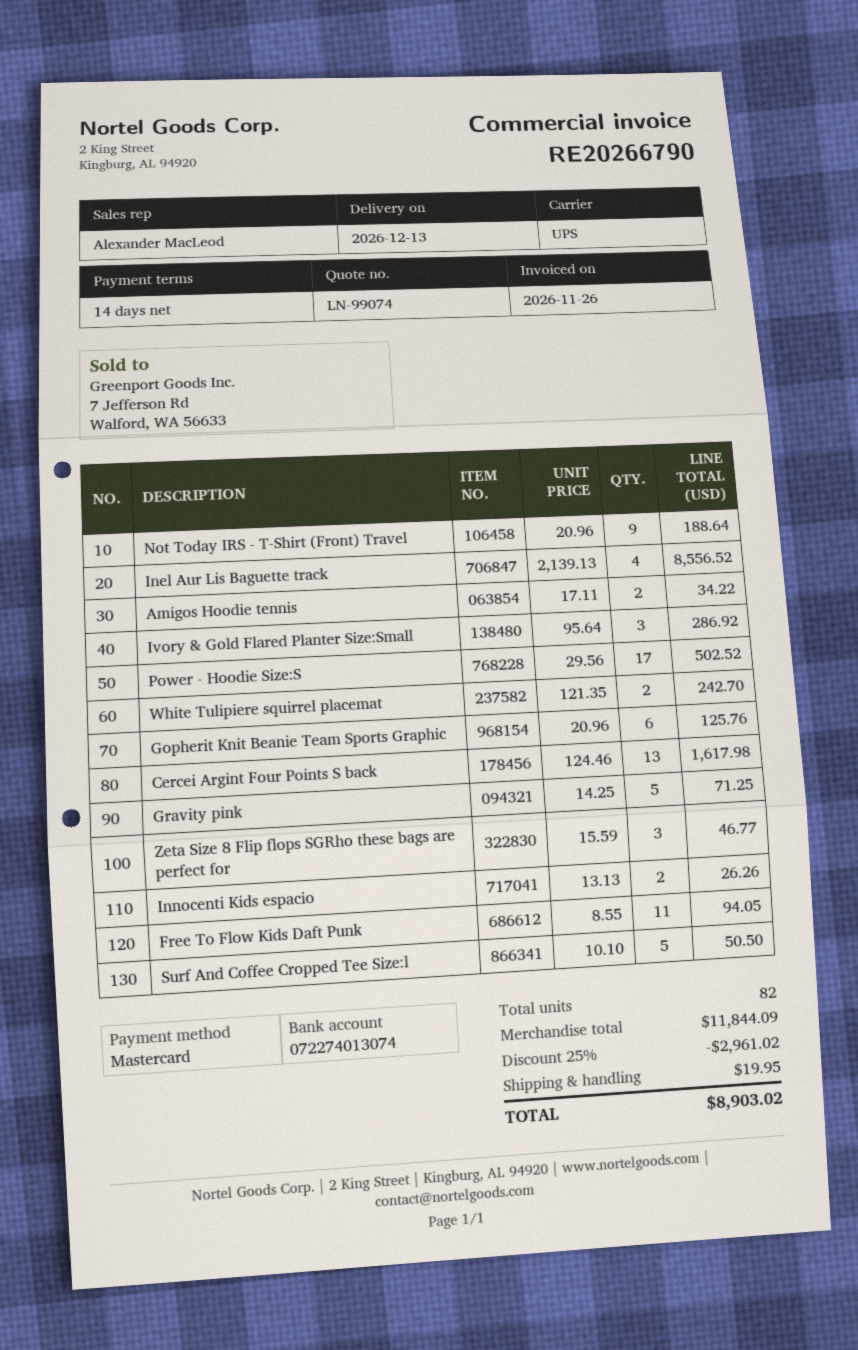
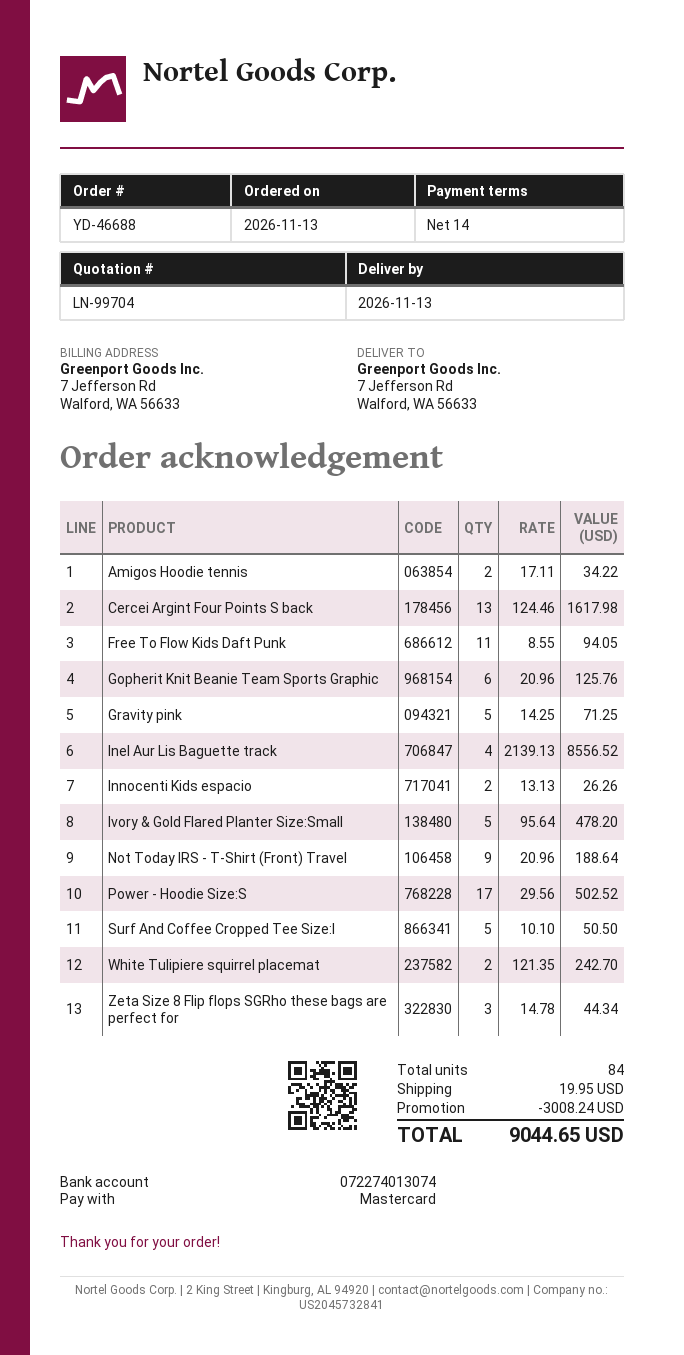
quote number: LN-99074 -> LN-99704
delivery date: 2026-12-13 -> 2026-11-13
Ivory & Gold Flared Planter Size:Small: 3 x 95.64 = 286.92 -> 5 x 95.64 = 478.20
Zeta Size 8 Flip flops SGRho these bags are perfect for: 3 x 15.59 = 46.77 -> 3 x 14.78 = 44.34
total quantity: 82 -> 84
discount: 2961.02 -> 3008.24
total: 8903.02 -> 9044.65

